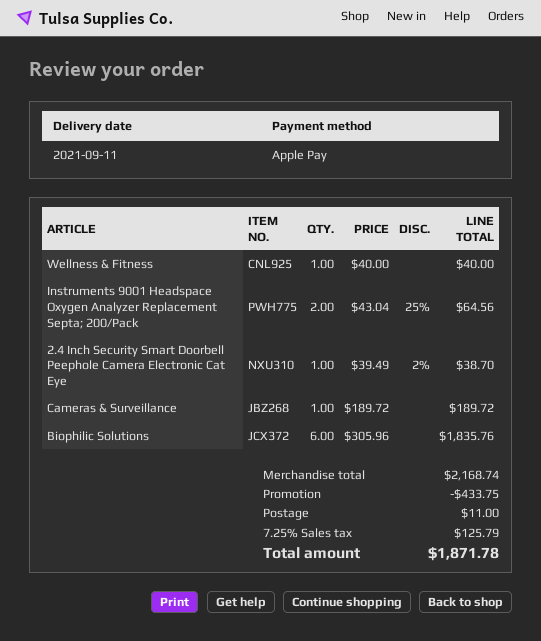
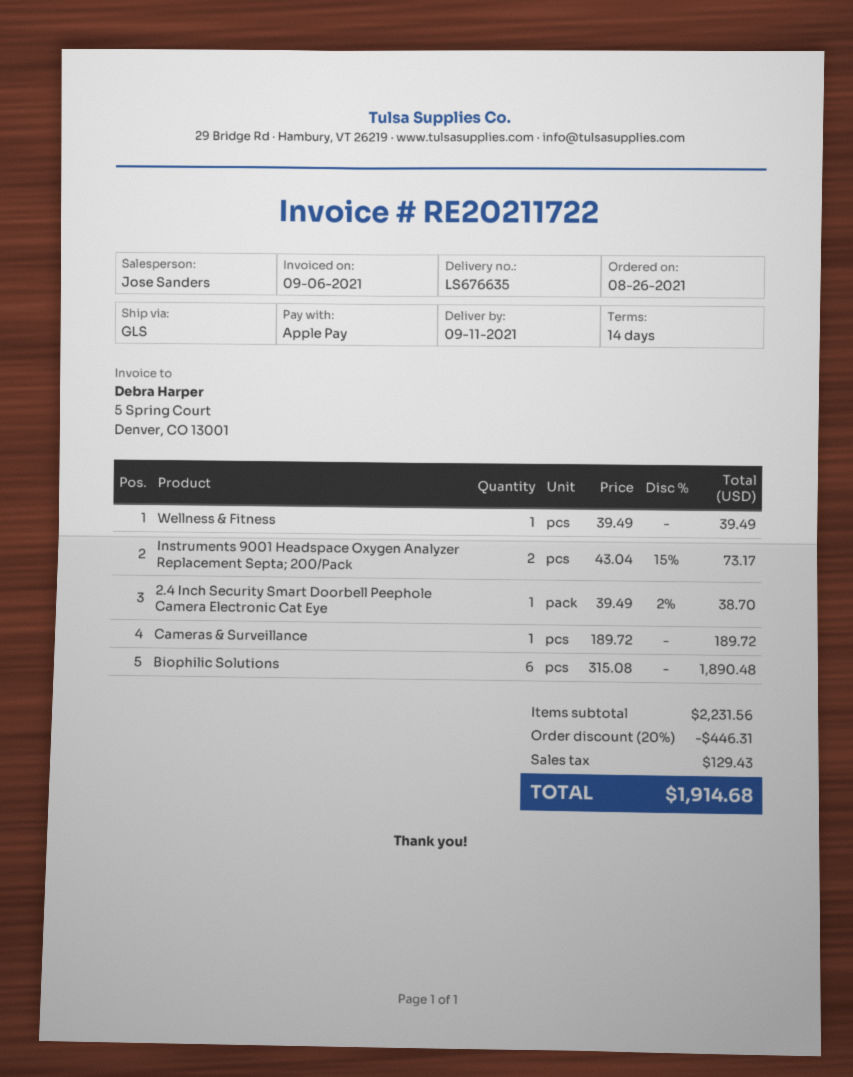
Wellness & Fitness: 1 x 40.00 = 40.00 -> 1 x 39.49 = 39.49
Instruments 9001 Headspace Oxygen Analyzer Replacement Septa; 200/Pack: 2 x 43.04 - 25% = 64.56 -> 2 x 43.04 - 15% = 73.17
Biophilic Solutions: 6 x 305.96 = 1835.76 -> 6 x 315.08 = 1890.48
subtotal: 2168.74 -> 2231.56
discount: 433.75 -> 446.31
shipping: 11.00 -> none
tax: 125.79 -> 129.43
total: 1871.78 -> 1914.68

